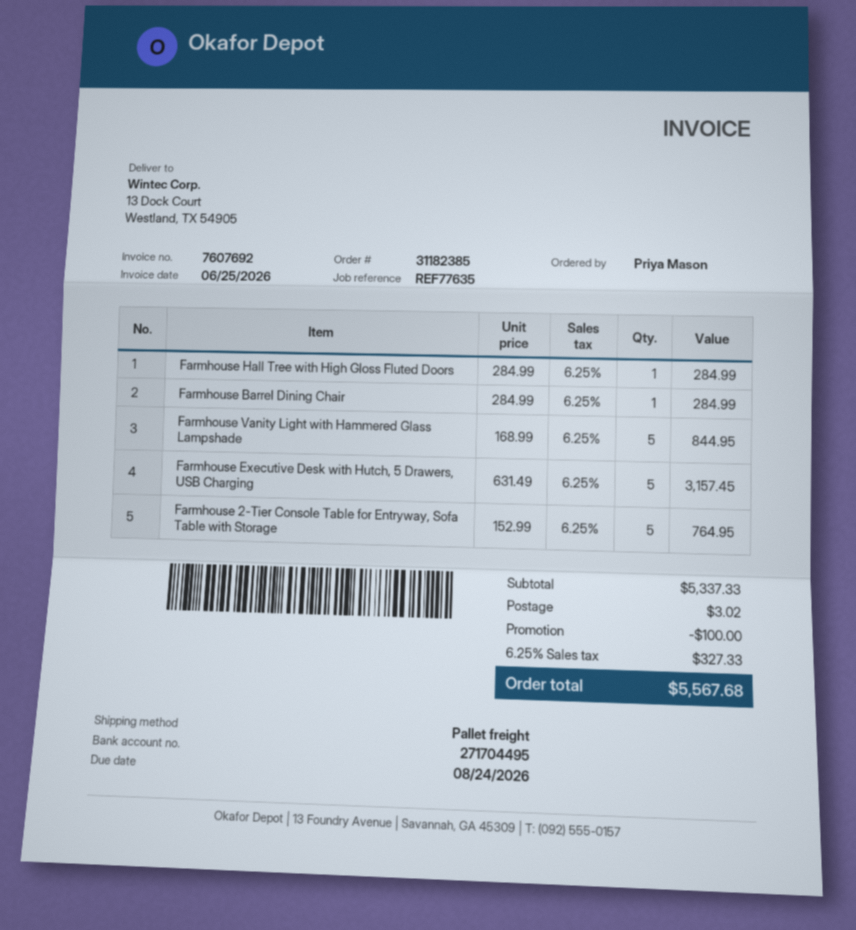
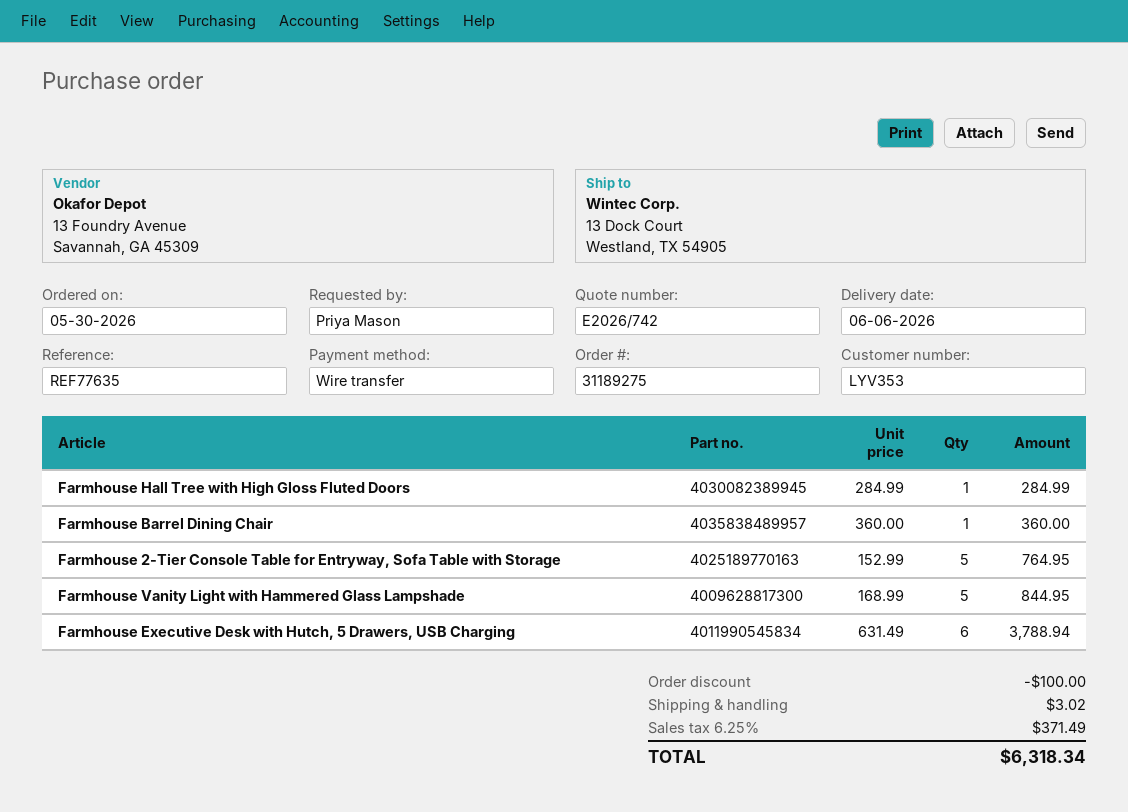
order number: 31182385 -> 31189275
Farmhouse Barrel Dining Chair: 1 x 284.99 = 284.99 -> 1 x 360.00 = 360.00
Farmhouse Executive Desk with Hutch, 5 Drawers, USB Charging: 5 x 631.49 = 3157.45 -> 6 x 631.49 = 3788.94
tax: 6.25% = 327.33 -> 6.25% = 371.49
total: 5567.68 -> 6318.34

